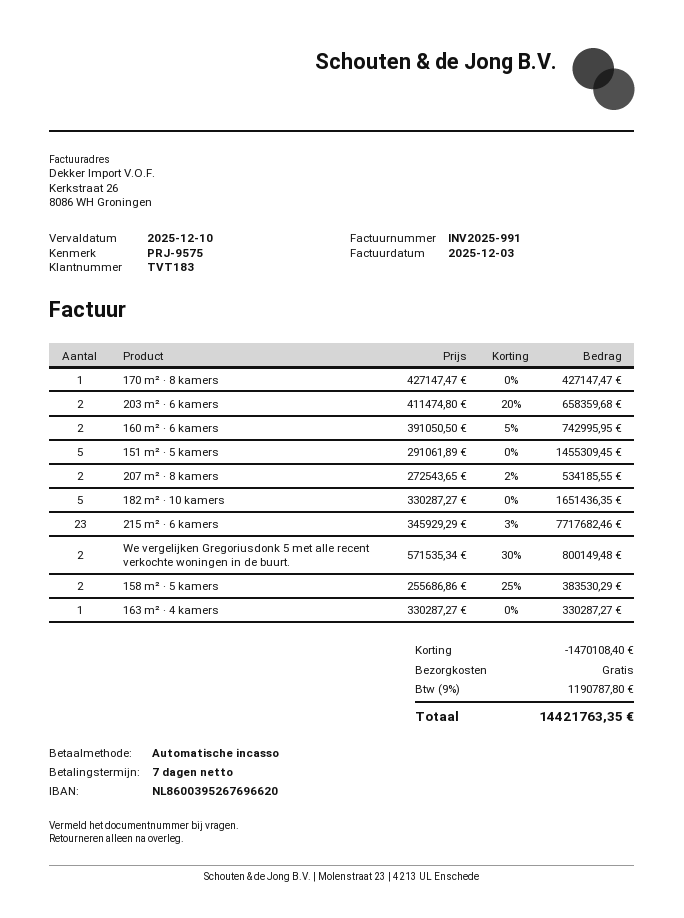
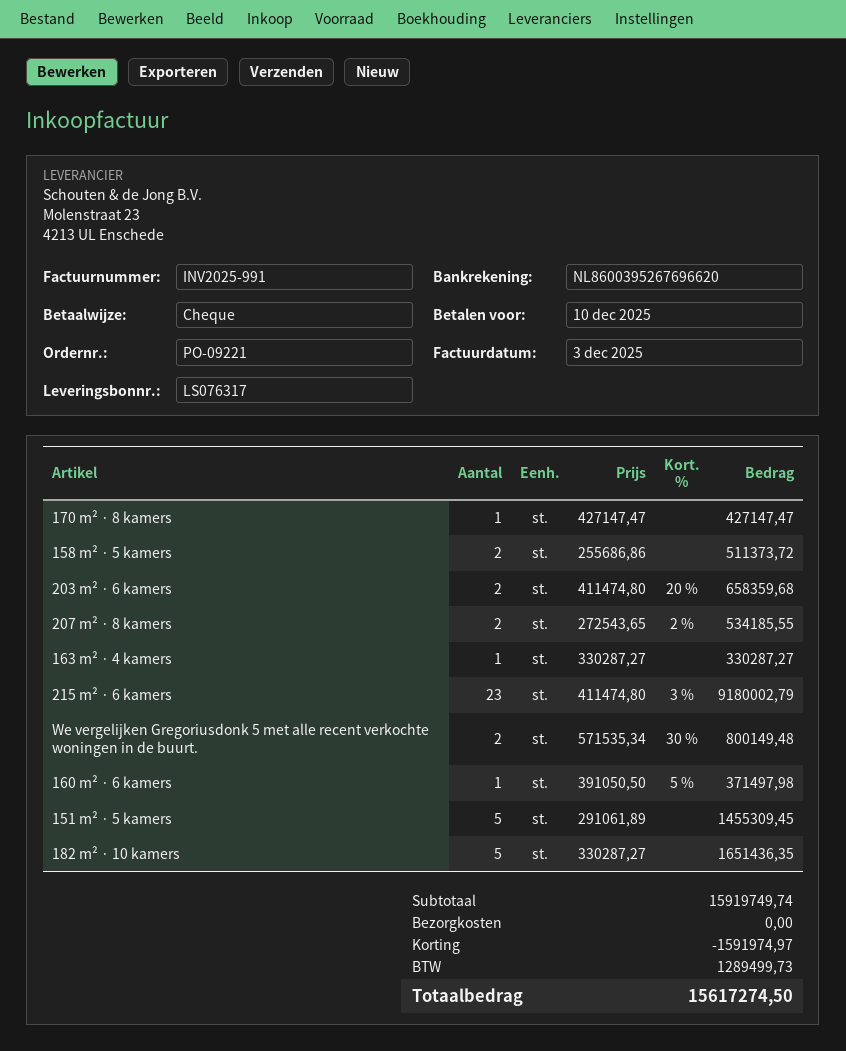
payment method: direct debit -> cheque
160 m² · 6 kamers: 2 x 391050.50 - 5% = 742995.95 -> 1 x 391050.50 - 5% = 371497.98
215 m² · 6 kamers: 23 x 345929.29 - 3% = 7717682.46 -> 23 x 411474.80 - 3% = 9180002.79
158 m² · 5 kamers: 2 x 255686.86 - 25% = 383530.29 -> 2 x 255686.86 = 511373.72
discount: 1470108.40 -> 1591974.97
tax: 1190787.80 -> 1289499.73
total: 14421763.35 -> 15617274.50

